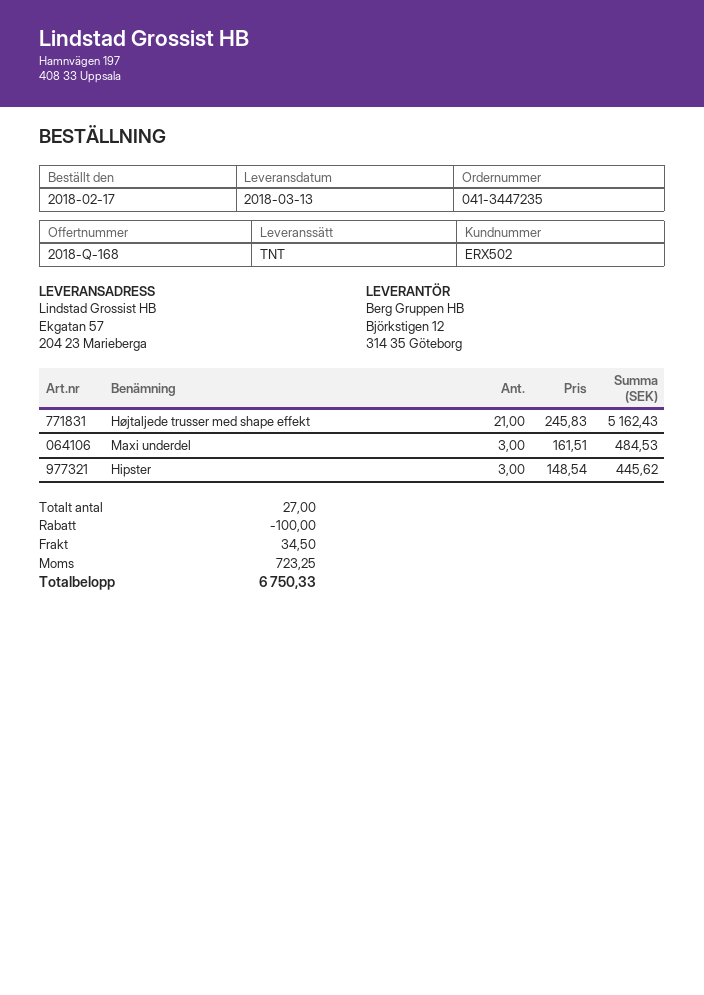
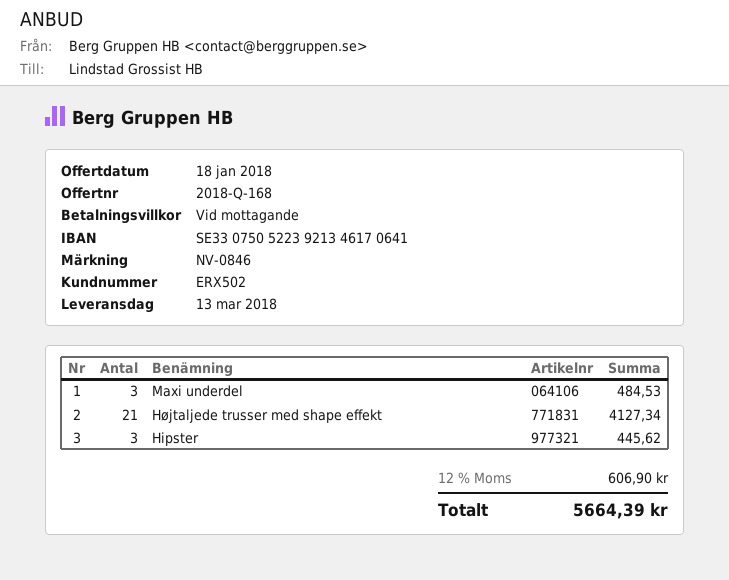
Højtaljede trusser med shape effekt: 21 for 5162.43 -> 21 for 4127.34
discount: 100.00 -> none
shipping: 34.50 -> none
tax: 723.25 -> 606.90
total: 6750.33 -> 5664.39

